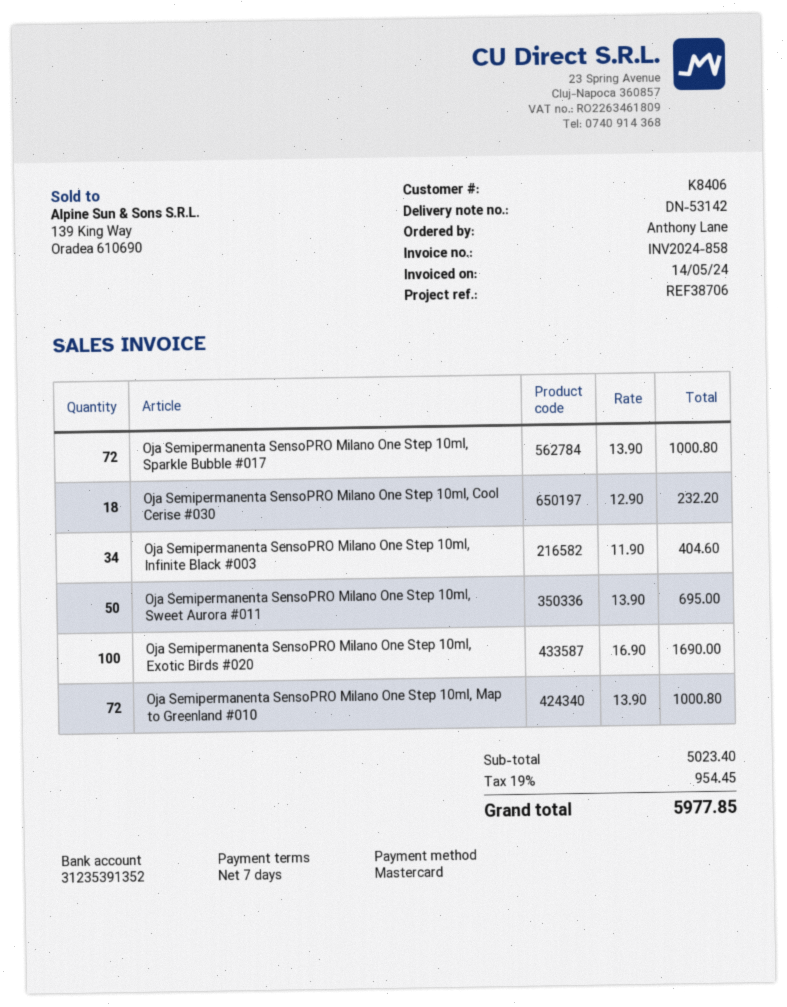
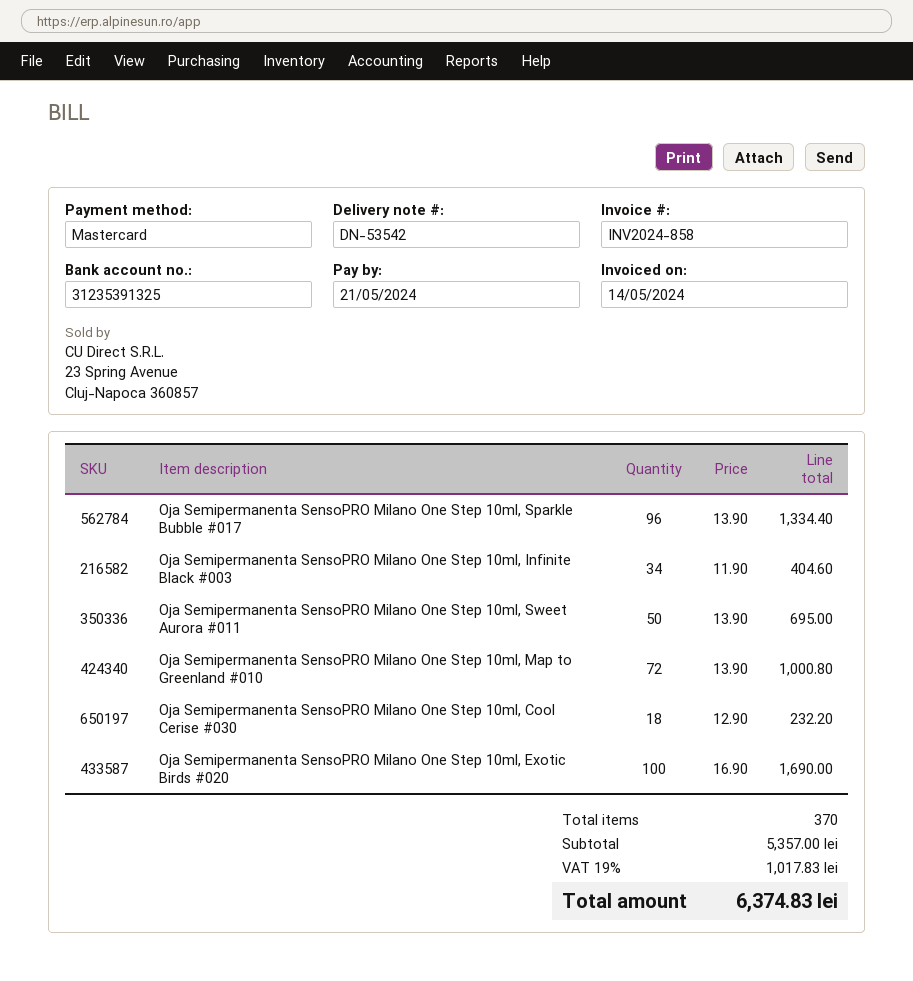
delivery note number: DN-53142 -> DN-53542
bank account: 31235391352 -> 31235391325
Oja Semipermanenta SensoPRO Milano One Step 10ml, Sparkle Bubble #017: 72 x 13.90 = 1000.80 -> 96 x 13.90 = 1334.40
subtotal: 5023.40 -> 5357.00
tax: 19% = 954.45 -> 19% = 1017.83
total: 5977.85 -> 6374.83

